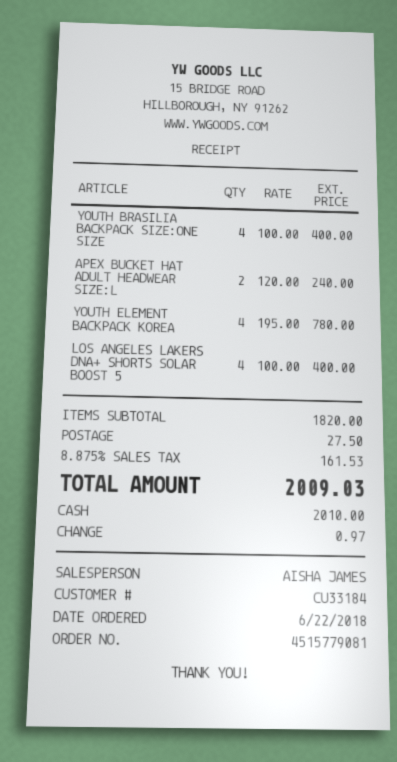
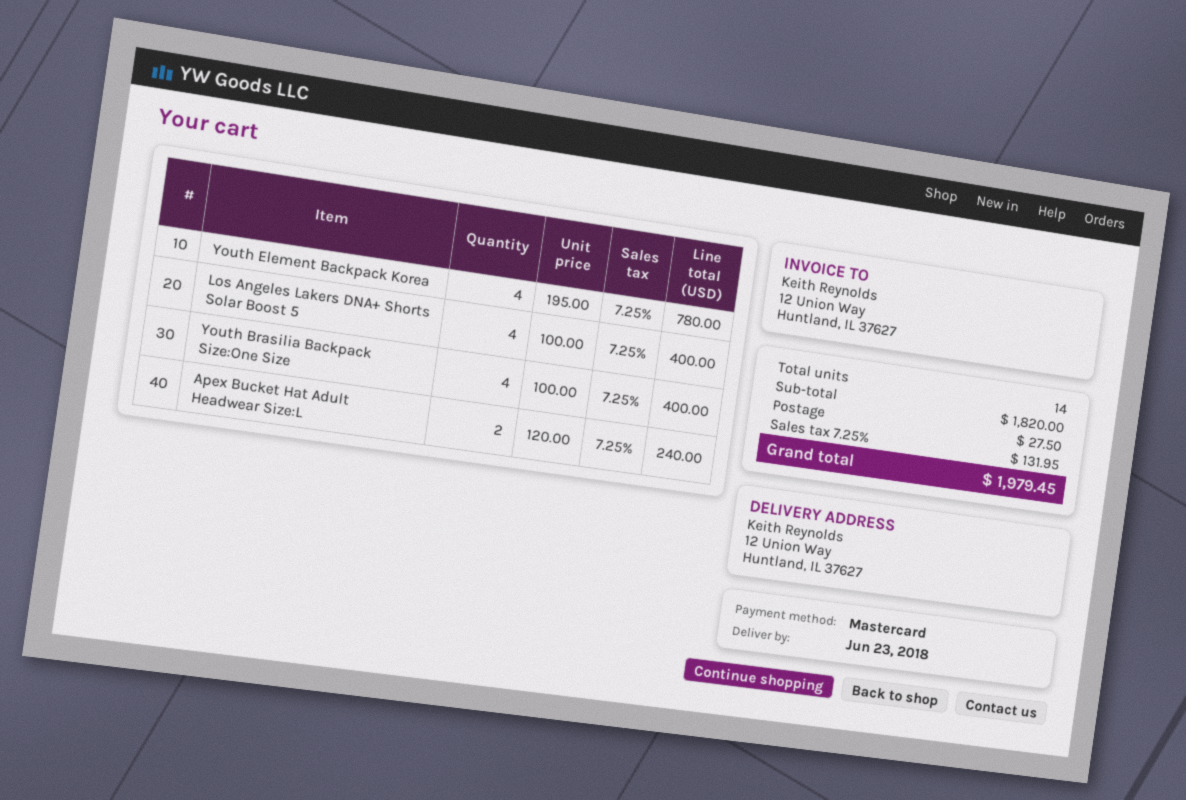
payment method: cash -> Mastercard
tax: 8.875% = 161.53 -> 7.25% = 131.95
total: 2009.03 -> 1979.45

